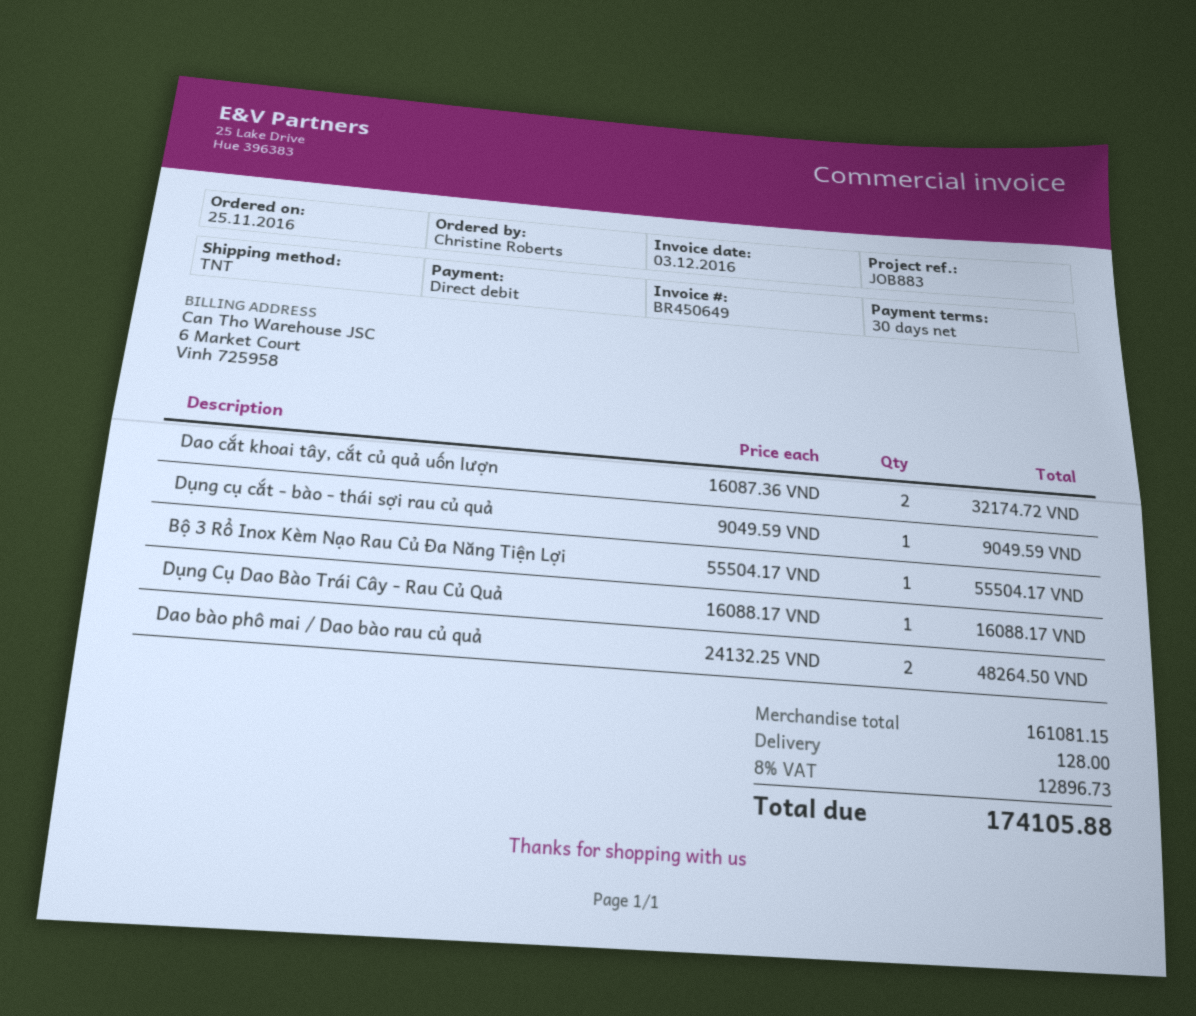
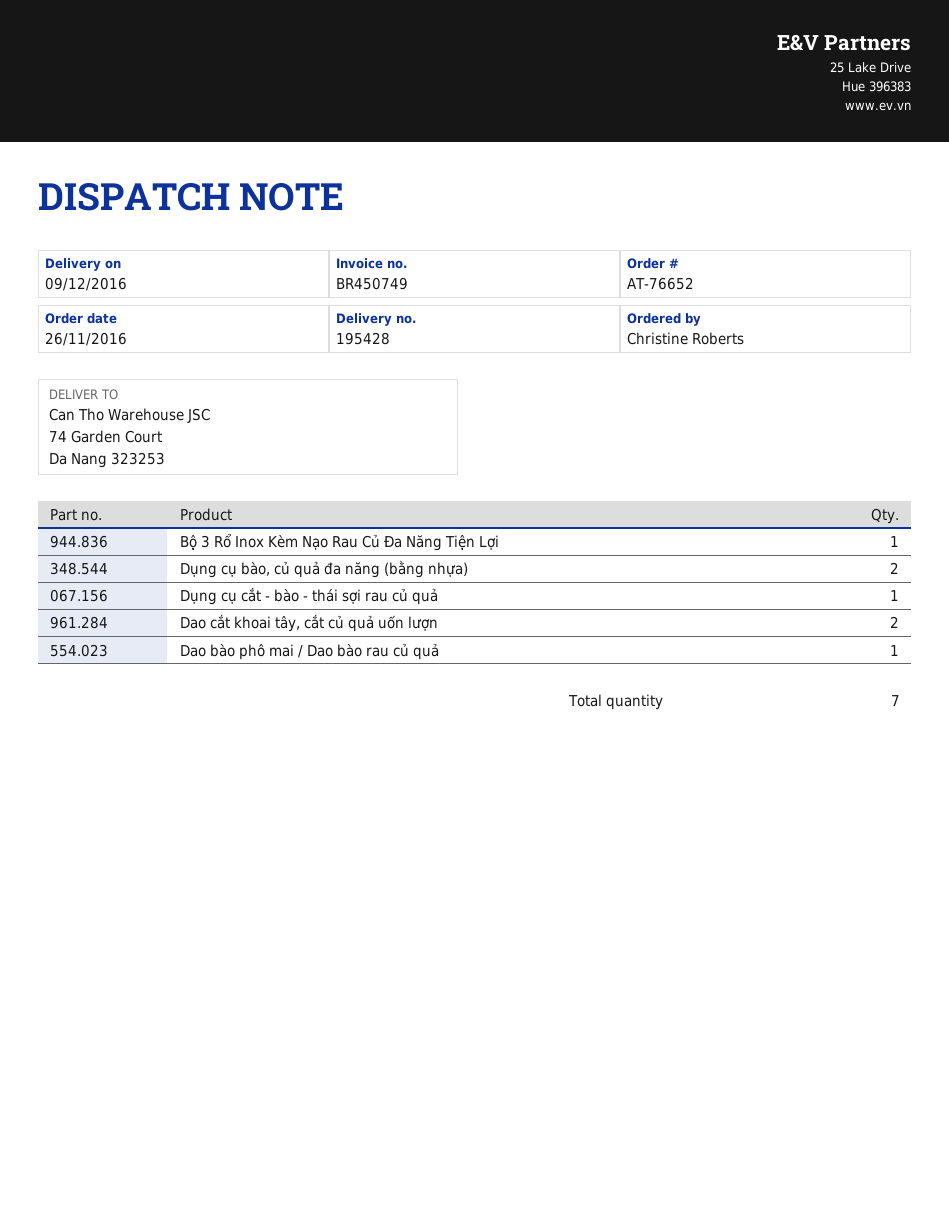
order date: 2016-11-25 -> 2016-11-26
invoice number: BR450649 -> BR450749
Dụng Cụ Dao Bào Trái Cây - Rau Củ Quả: 1 -> none
Dao bào phô mai / Dao bào rau củ quả: 2 -> 1
Dụng cụ bào, củ quả đa năng (bằng nhựa): none -> 2

